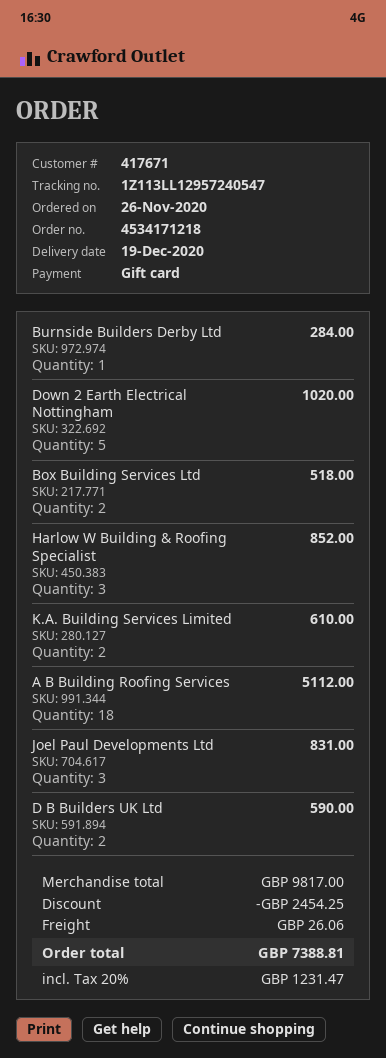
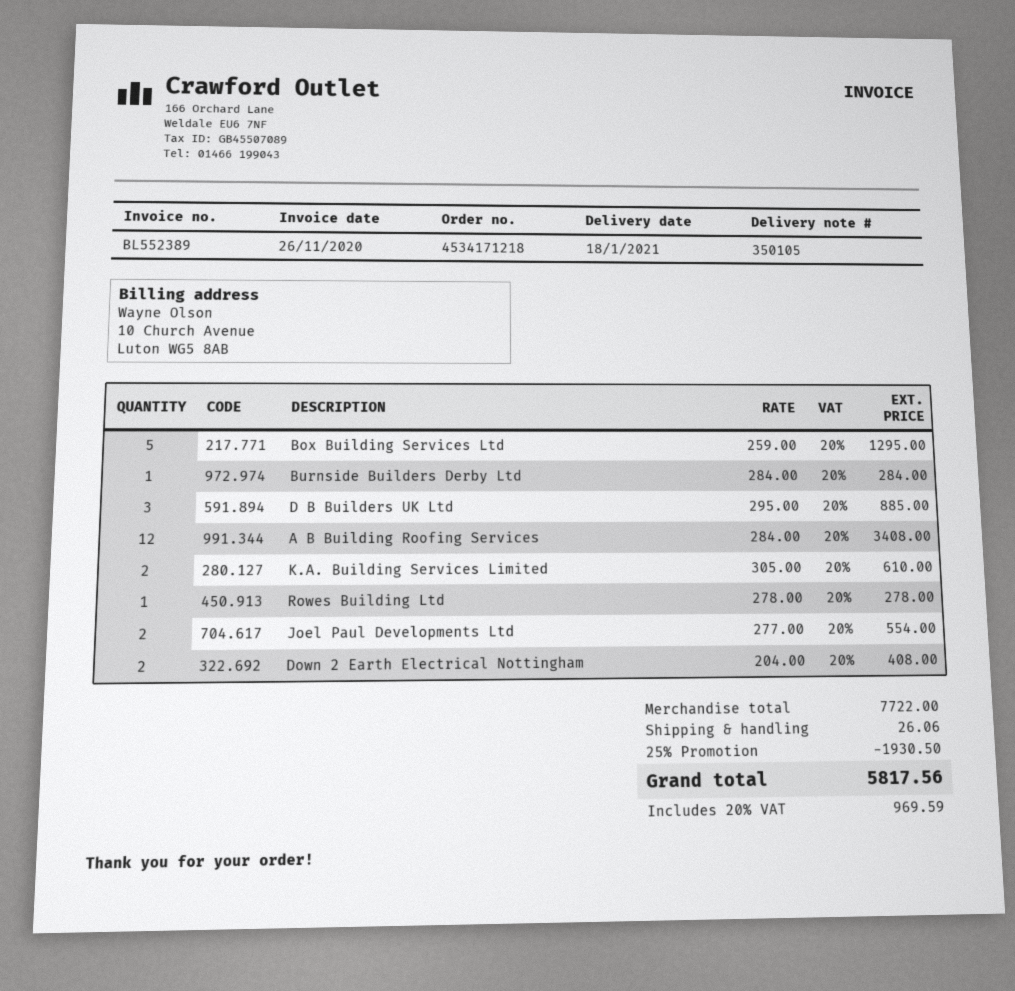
delivery date: 2020-12-19 -> 2021-01-18
Down 2 Earth Electrical Nottingham: 5 for 1020.00 -> 2 for 408.00
Box Building Services Ltd: 2 for 518.00 -> 5 for 1295.00
Harlow W Building & Roofing Specialist: 3 for 852.00 -> none
A B Building Roofing Services: 18 for 5112.00 -> 12 for 3408.00
Joel Paul Developments Ltd: 3 for 831.00 -> 2 for 554.00
D B Builders UK Ltd: 2 for 590.00 -> 3 for 885.00
Rowes Building Ltd: none -> 1 for 278.00
subtotal: 9817.00 -> 7722.00
discount: 2454.25 -> 1930.50
tax: 20% = 1231.47 -> 20% = 969.59
total: 7388.81 -> 5817.56

